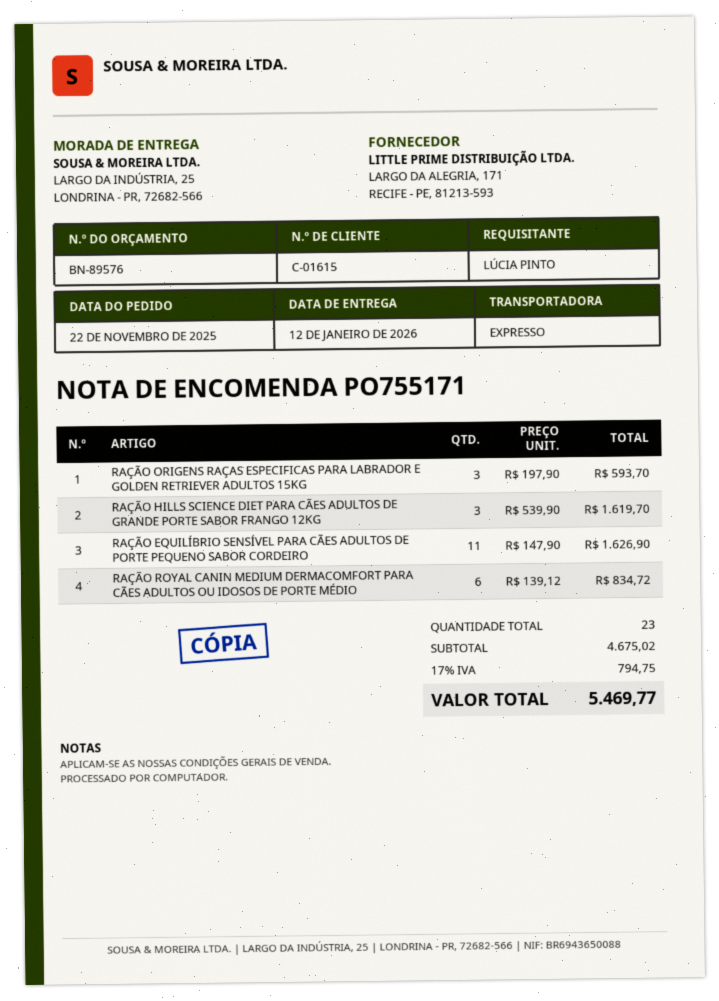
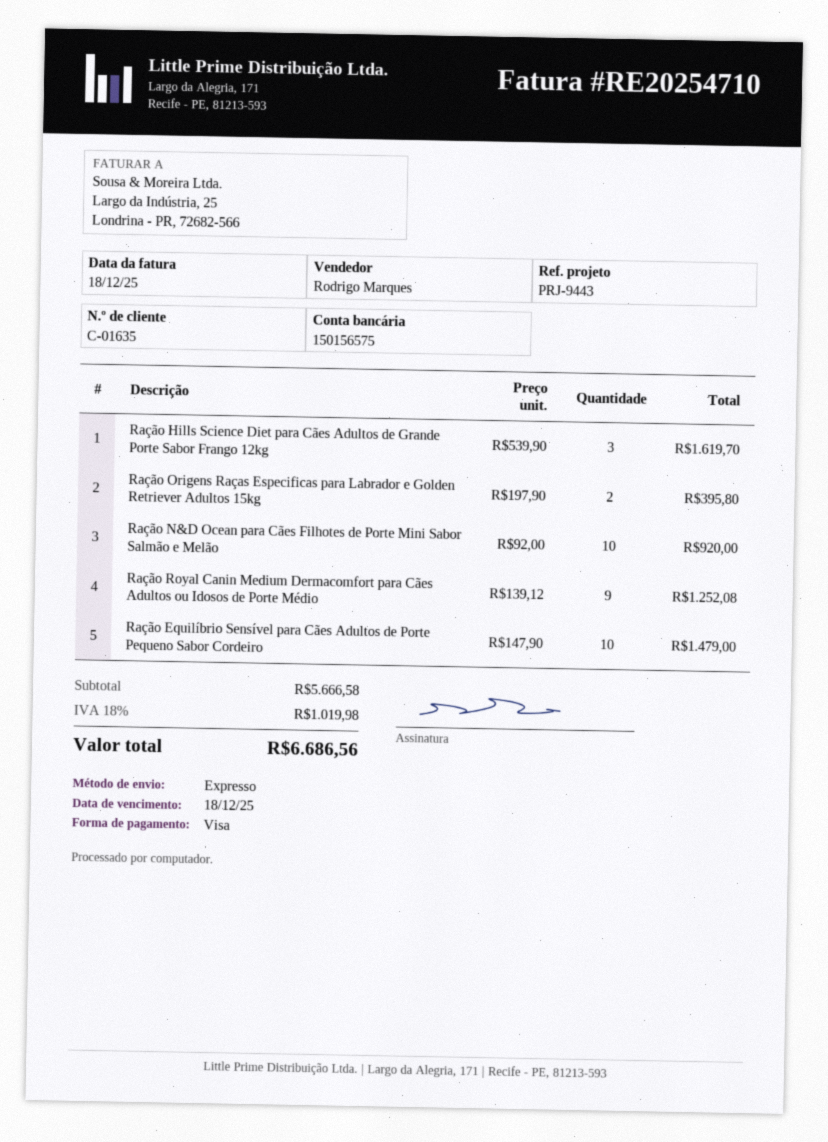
customer number: C-01615 -> C-01635
RAÇÃO ORIGENS RAÇAS ESPECIFICAS PARA LABRADOR E GOLDEN RETRIEVER ADULTOS 15KG: 3 x 197.90 = 593.70 -> 2 x 197.90 = 395.80
RAÇÃO EQUILÍBRIO SENSÍVEL PARA CÃES ADULTOS DE PORTE PEQUENO SABOR CORDEIRO: 11 x 147.90 = 1626.90 -> 10 x 147.90 = 1479.00
RAÇÃO ROYAL CANIN MEDIUM DERMACOMFORT PARA CÃES ADULTOS OU IDOSOS DE PORTE MÉDIO: 6 x 139.12 = 834.72 -> 9 x 139.12 = 1252.08
Ração N&D Ocean para Cães Filhotes de Porte Mini Sabor Salmão e Melão: none -> 10 x 92.00 = 920.00
subtotal: 4675.02 -> 5666.58
tax: 17% = 794.75 -> 18% = 1019.98
total: 5469.77 -> 6686.56

